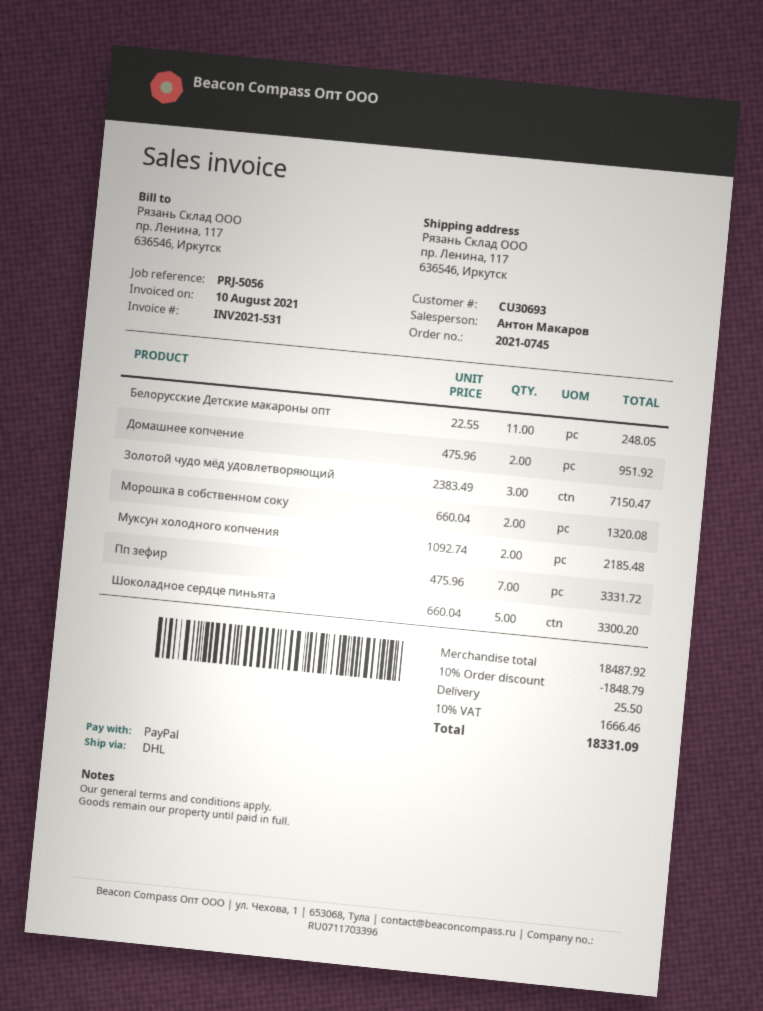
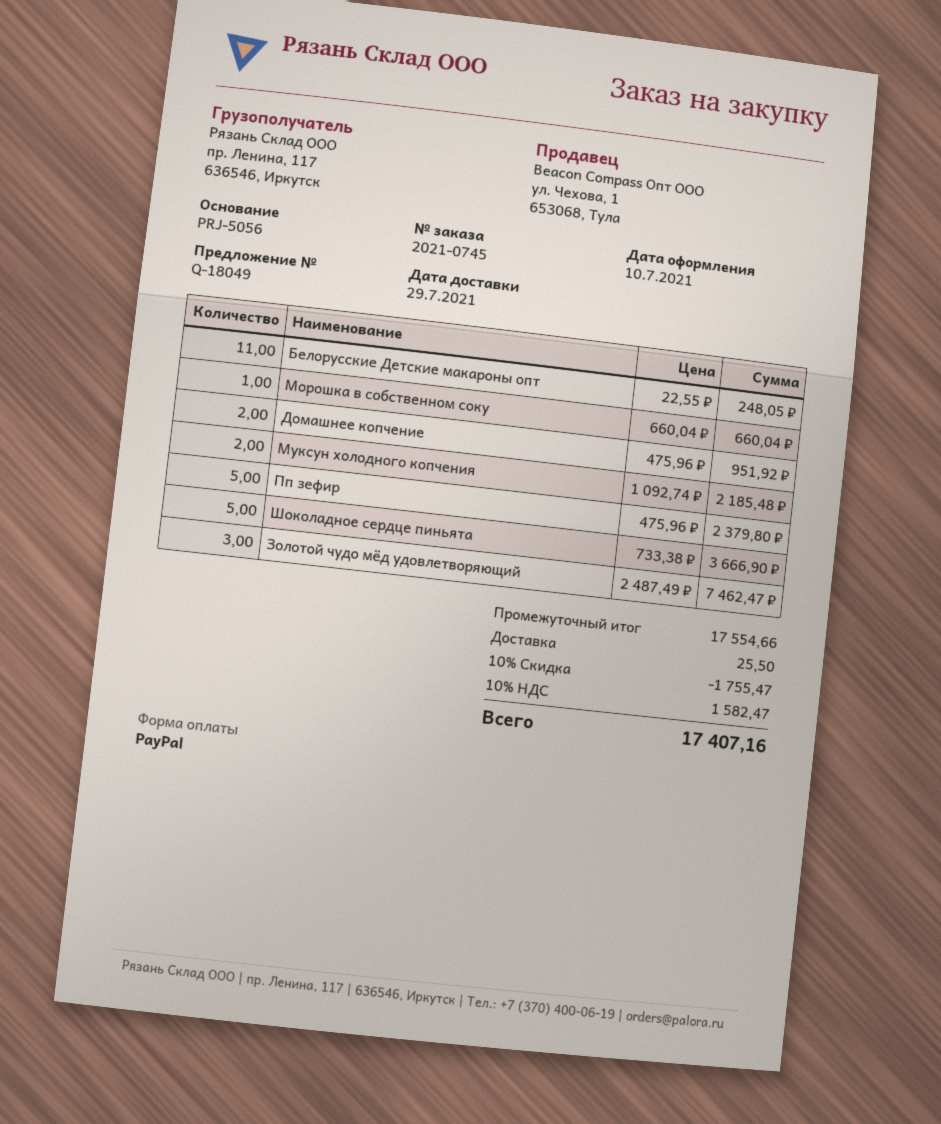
Золотой чудо мёд удовлетворяющий: 3 x 2383.49 = 7150.47 -> 3 x 2487.49 = 7462.47
Морошка в собственном соку: 2 x 660.04 = 1320.08 -> 1 x 660.04 = 660.04
Пп зефир: 7 x 475.96 = 3331.72 -> 5 x 475.96 = 2379.80
Шоколадное сердце пиньята: 5 x 660.04 = 3300.20 -> 5 x 733.38 = 3666.90
subtotal: 18487.92 -> 17554.66
discount: 10% = 1848.79 -> 10% = 1755.47
tax: 10% = 1666.46 -> 10% = 1582.47
total: 18331.09 -> 17407.16

